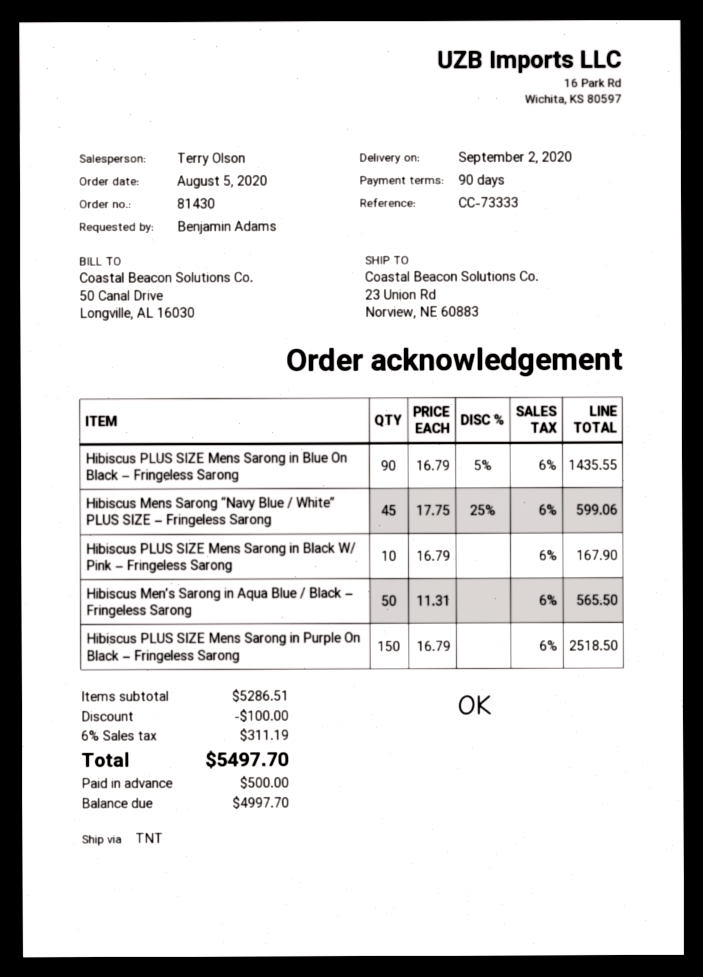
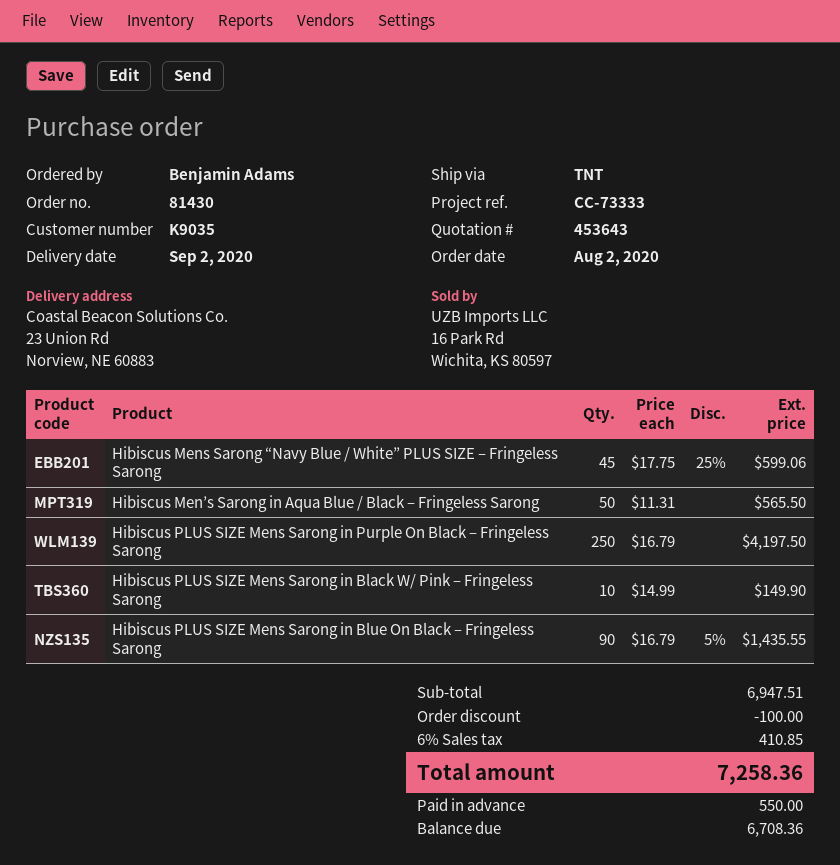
order date: 2020-08-05 -> 2020-08-02
Hibiscus PLUS SIZE Mens Sarong in Black W/ Pink – Fringeless Sarong: 10 x 16.79 = 167.90 -> 10 x 14.99 = 149.90
Hibiscus PLUS SIZE Mens Sarong in Purple On Black – Fringeless Sarong: 150 x 16.79 = 2518.50 -> 250 x 16.79 = 4197.50
subtotal: 5286.51 -> 6947.51
tax: 6% = 311.19 -> 6% = 410.85
total: 5497.70 -> 7258.36
deposit: 500.00 -> 550.00
balance: 4997.70 -> 6708.36

